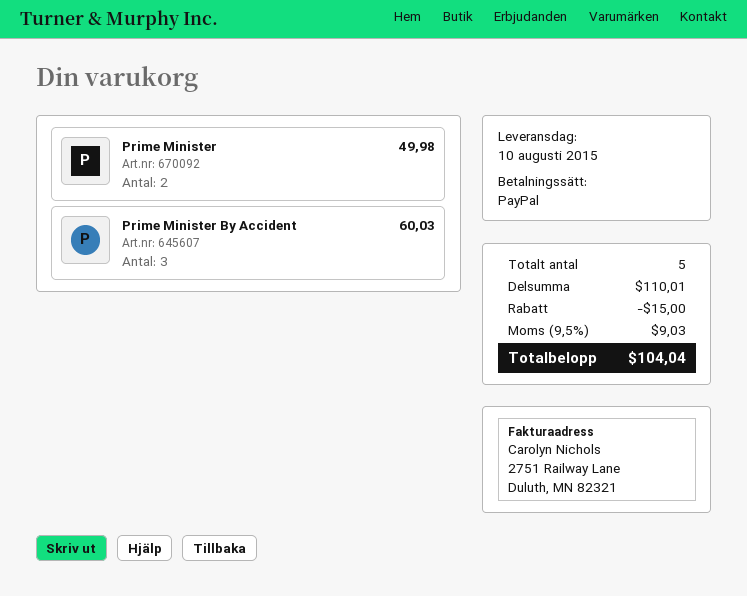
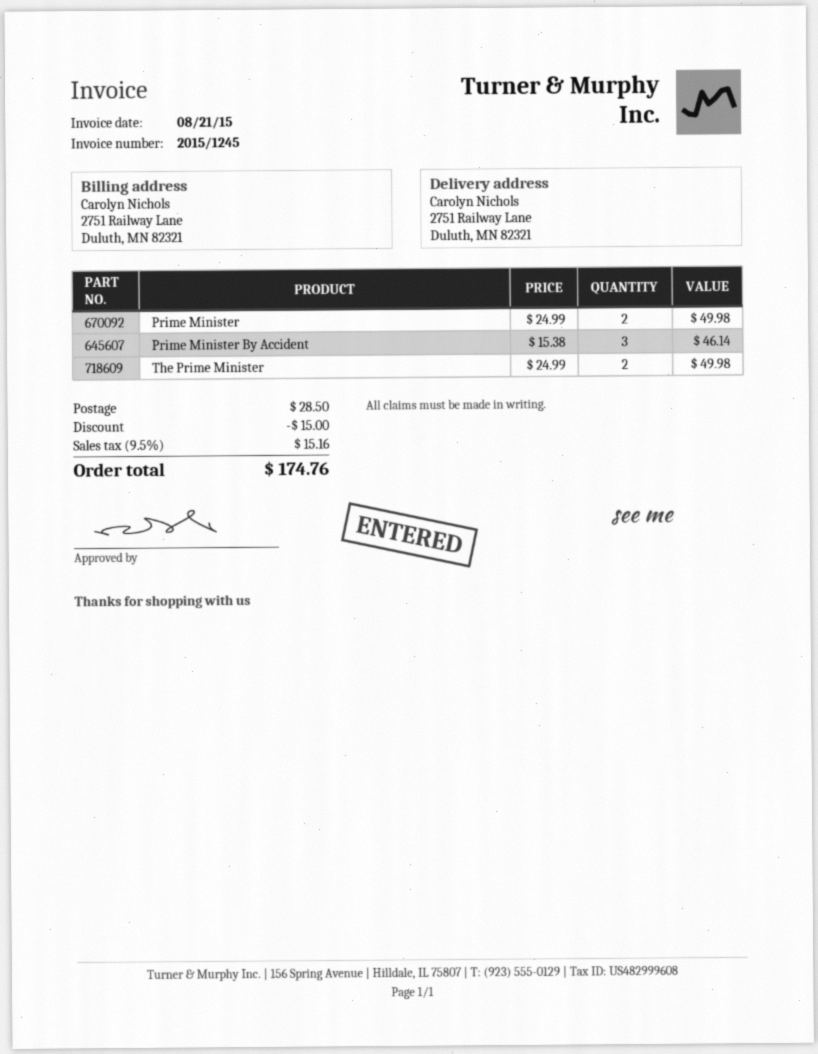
Prime Minister By Accident: 3 for 60.03 -> 3 for 46.14
The Prime Minister: none -> 2 for 49.98
shipping: none -> 28.50
tax: 9.5% = 9.03 -> 9.5% = 15.16
total: 104.04 -> 174.76

